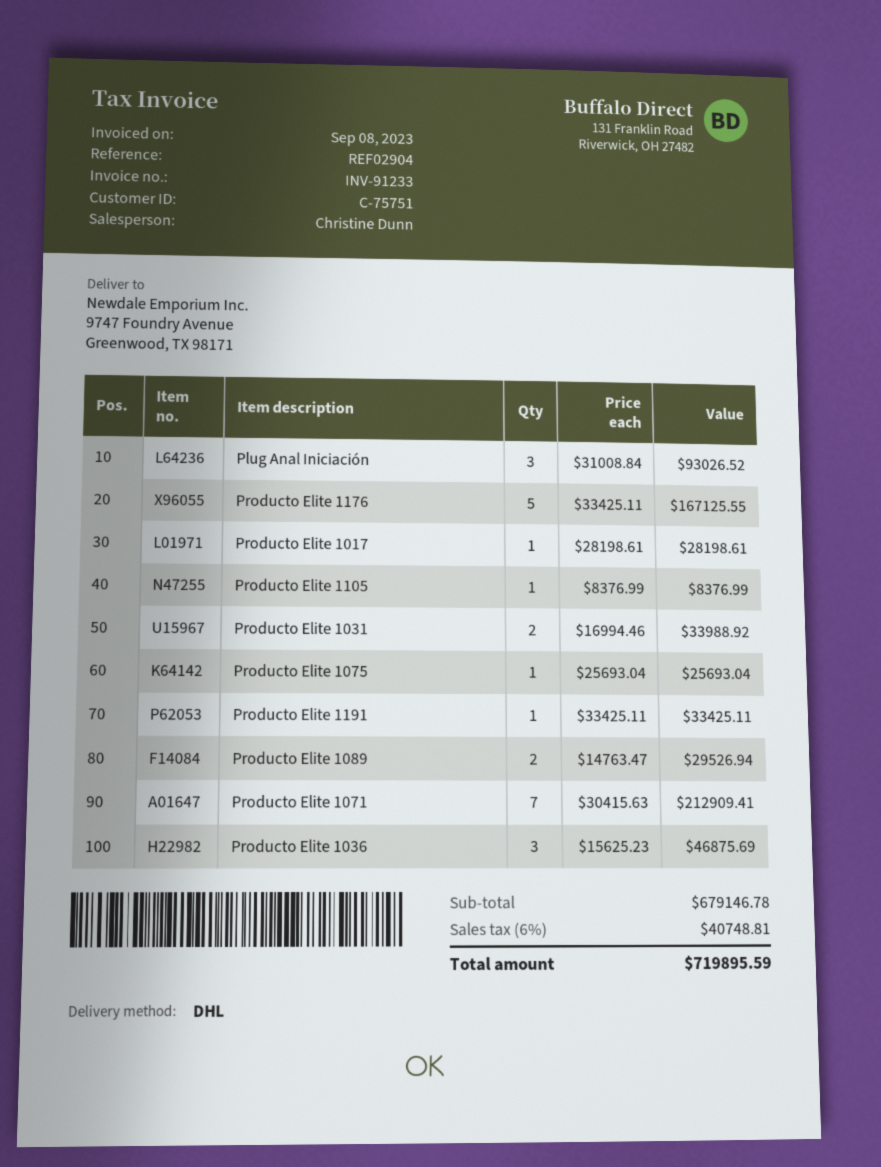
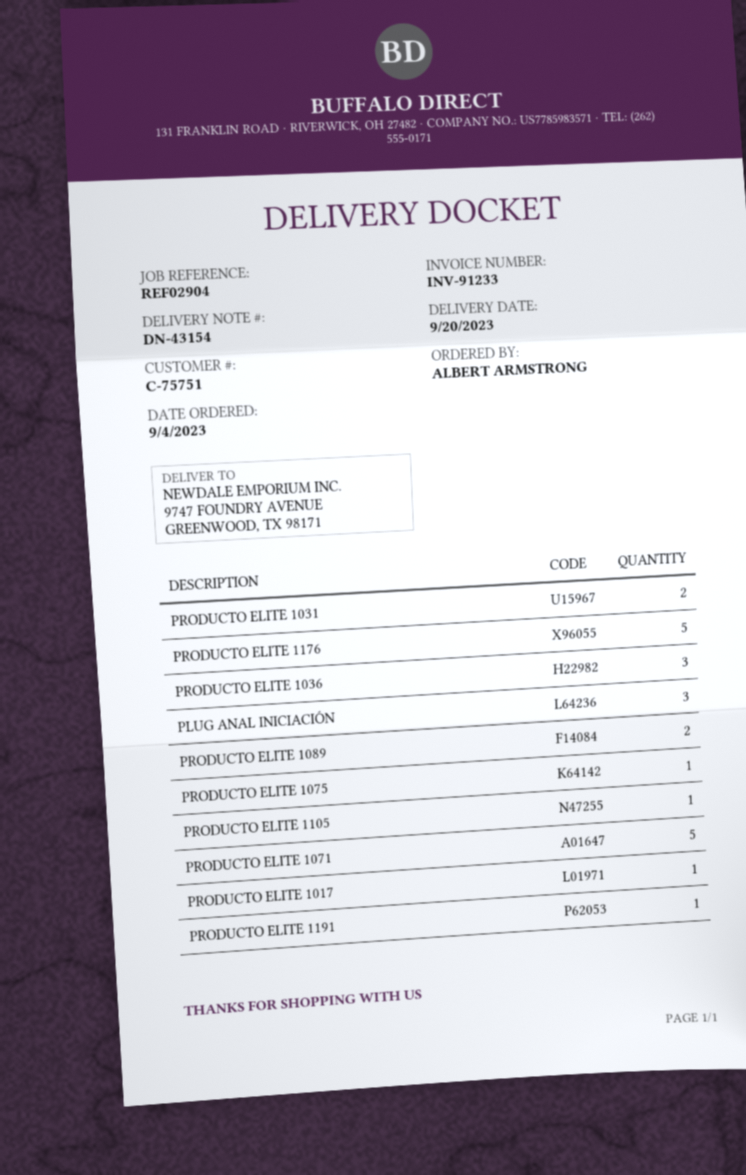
Producto Elite 1071: 7 -> 5

